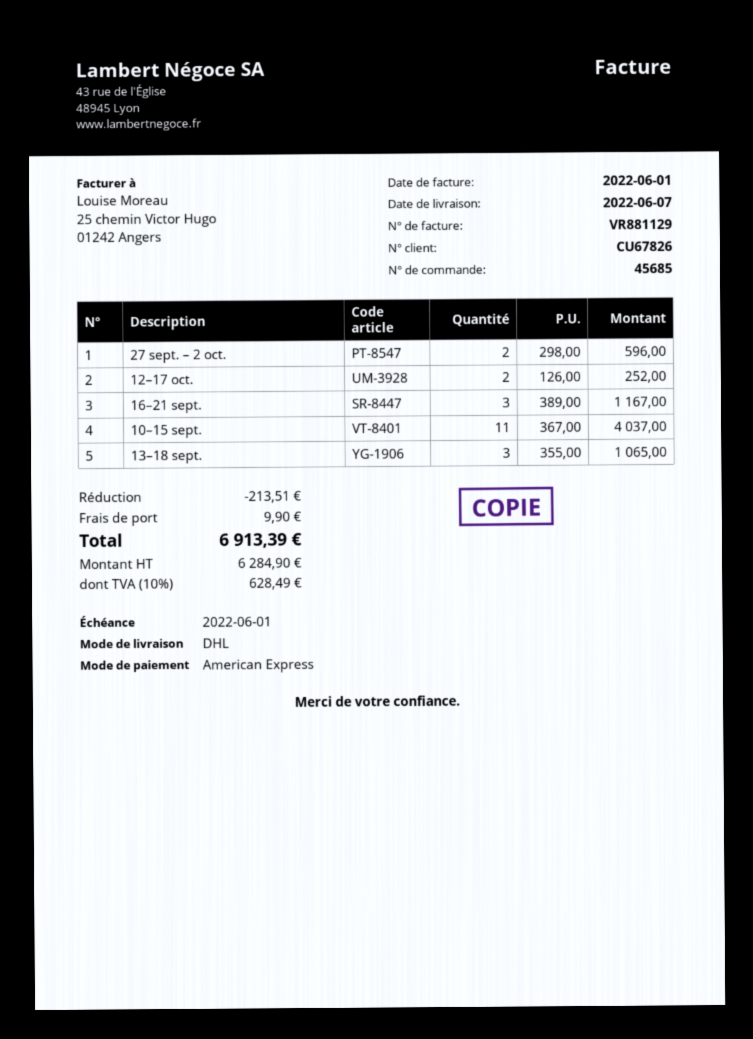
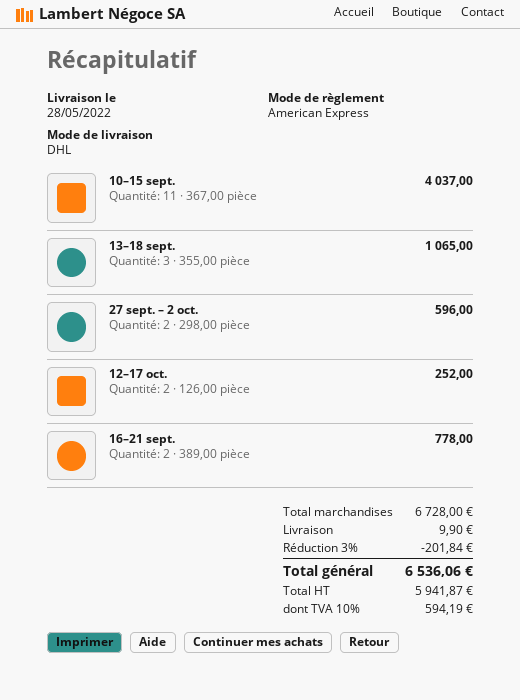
delivery date: 2022-06-07 -> 2022-05-28
16–21 sept.: 3 x 389.00 = 1167.00 -> 2 x 389.00 = 778.00
discount: 213.51 -> 201.84
net: 6284.90 -> 5941.87
tax: 10% = 628.49 -> 10% = 594.19
total: 6913.39 -> 6536.06

